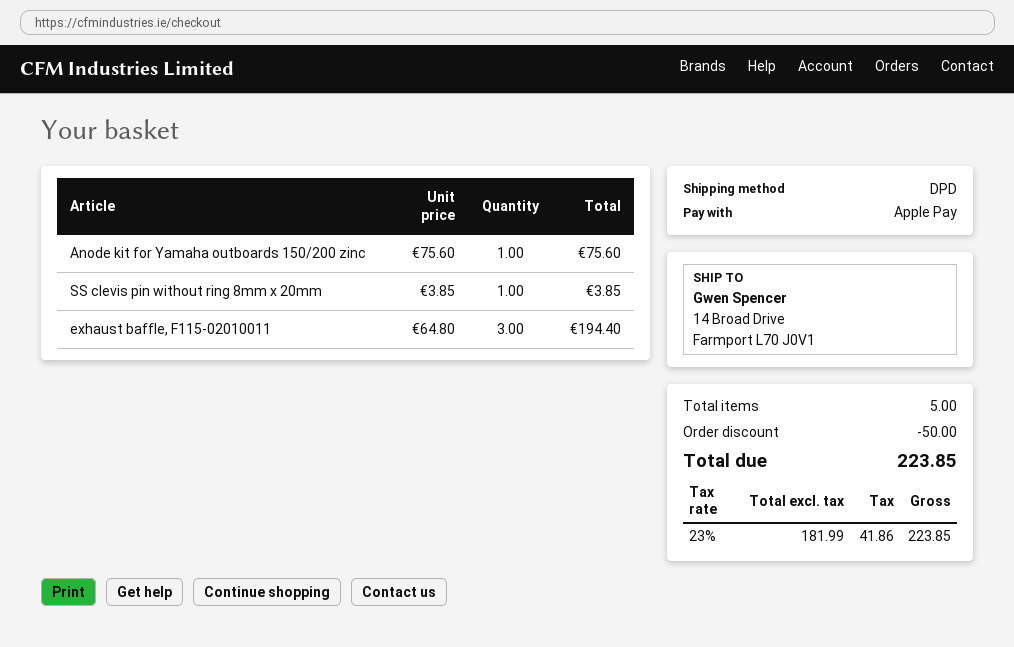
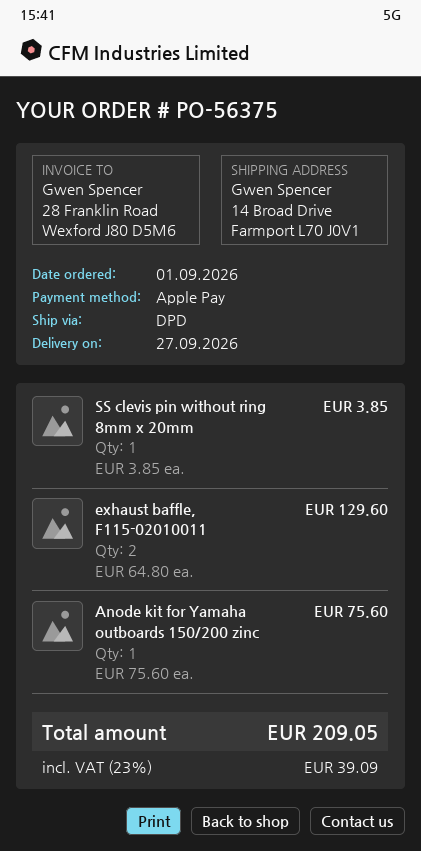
exhaust baffle, F115-02010011: 3 x 64.80 = 194.40 -> 2 x 64.80 = 129.60
discount: 50.00 -> none
tax: 23% = 41.86 -> 23% = 39.09
total: 223.85 -> 209.05

